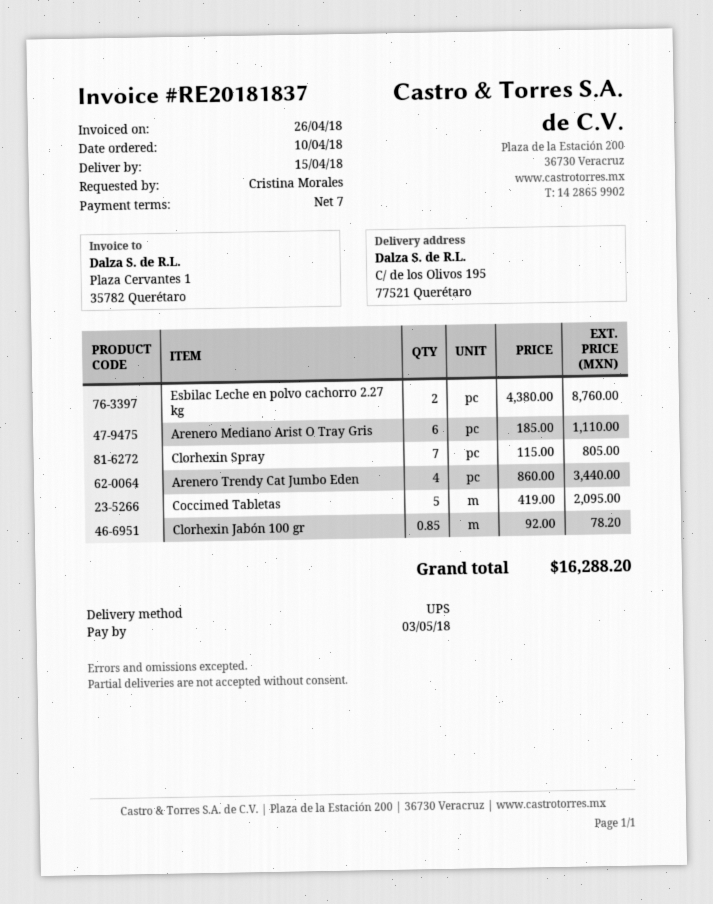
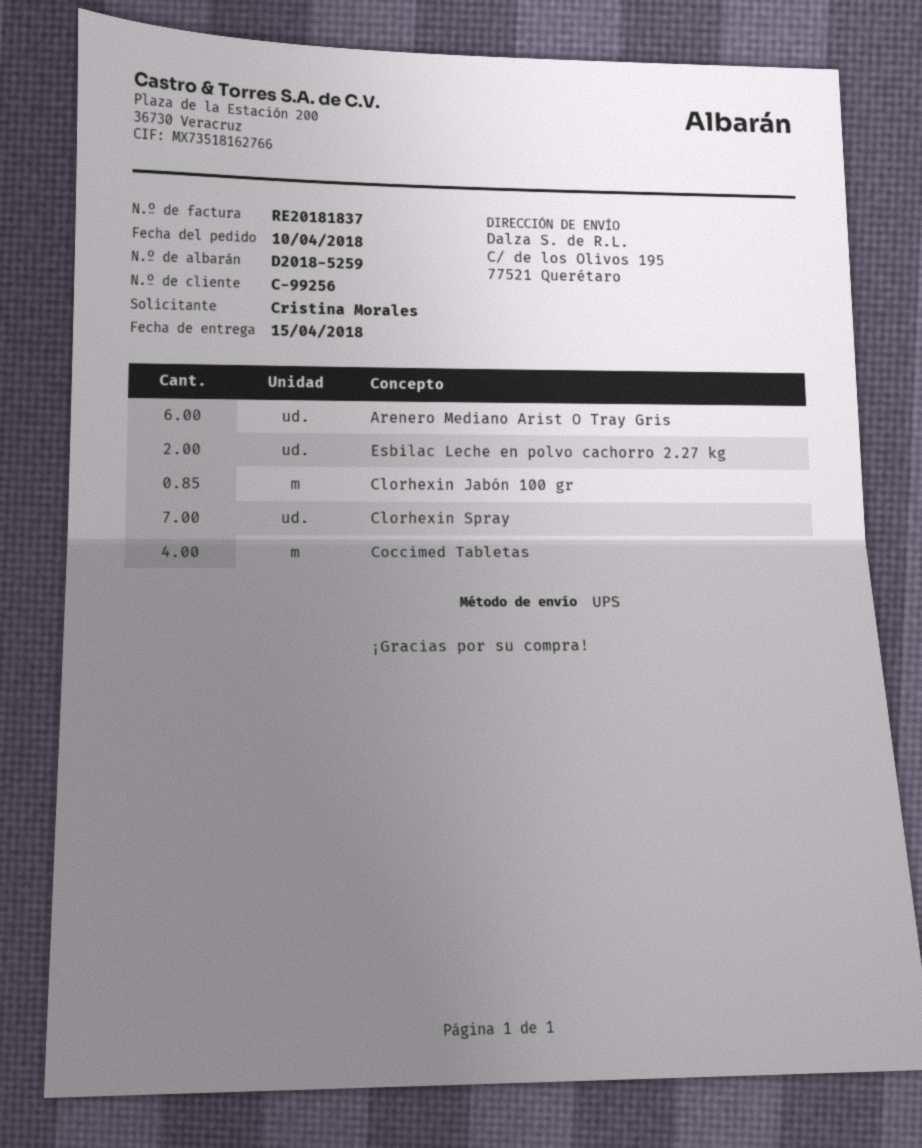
Arenero Trendy Cat Jumbo Eden: 4 -> none
Coccimed Tabletas: 5 -> 4

